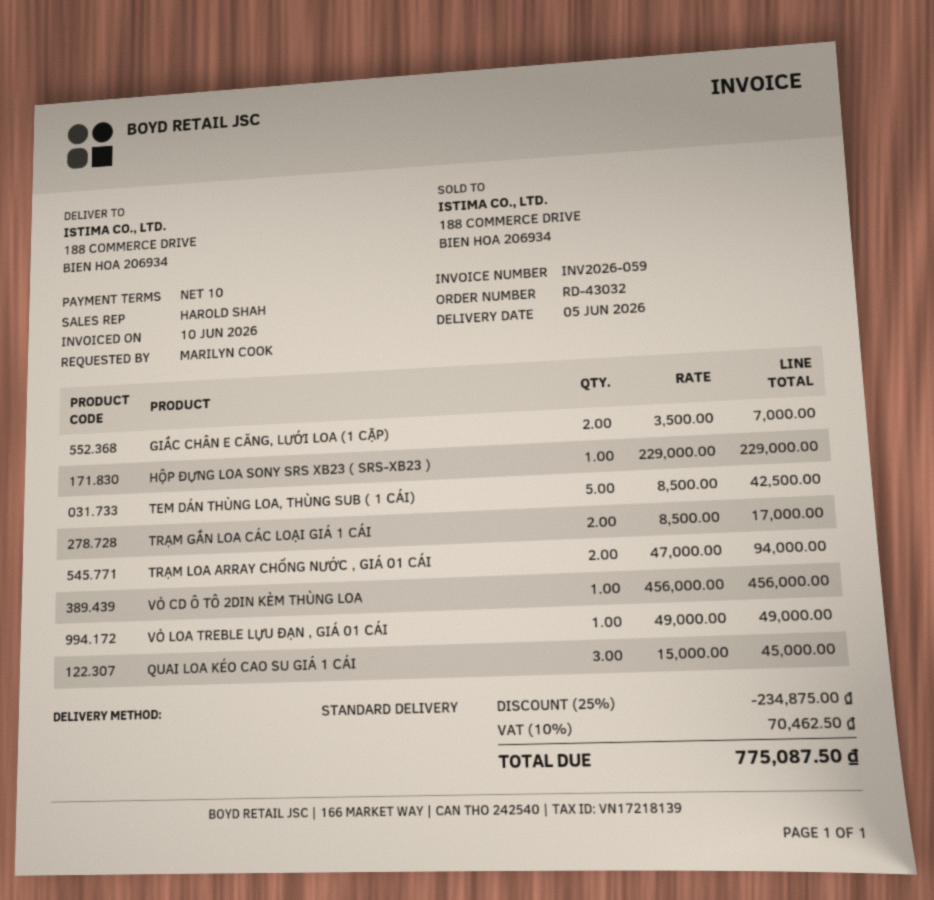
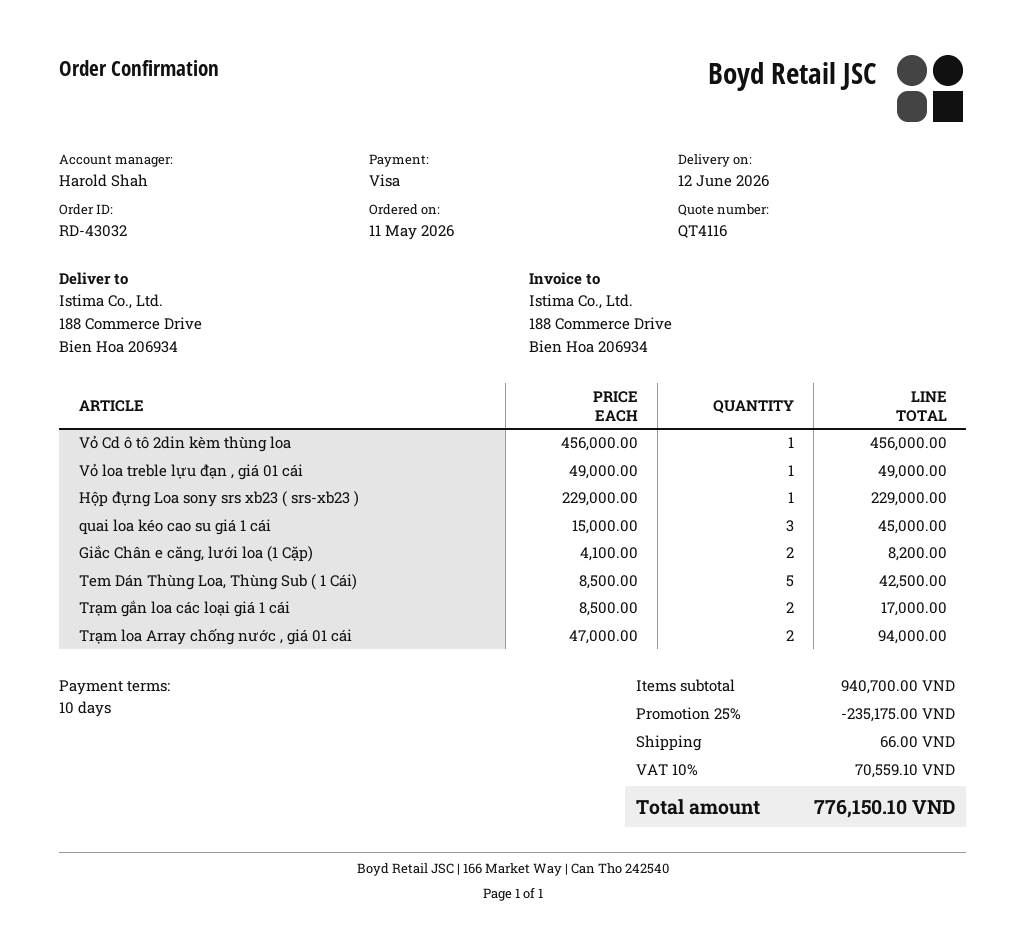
delivery date: 2026-06-05 -> 2026-06-12
GIẮC CHÂN E CĂNG, LƯỚI LOA (1 CẶP): 2 x 3500.00 = 7000.00 -> 2 x 4100.00 = 8200.00
discount: 25% = 234875.00 -> 25% = 235175.00
shipping: none -> 66.00
tax: 10% = 70462.50 -> 10% = 70559.10
total: 775087.50 -> 776150.10

